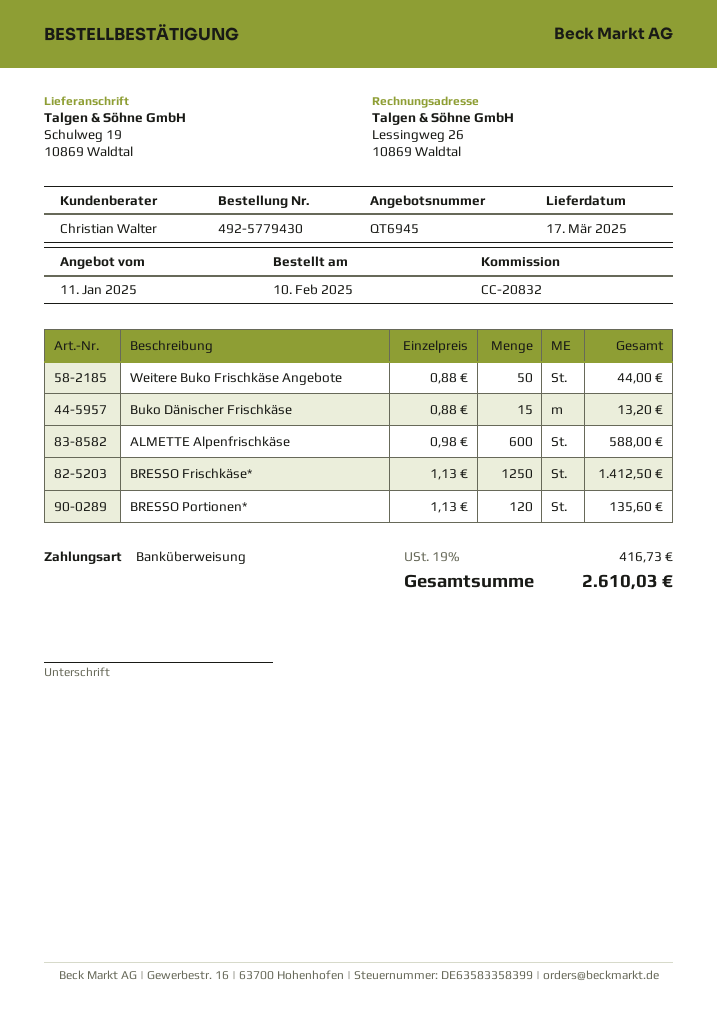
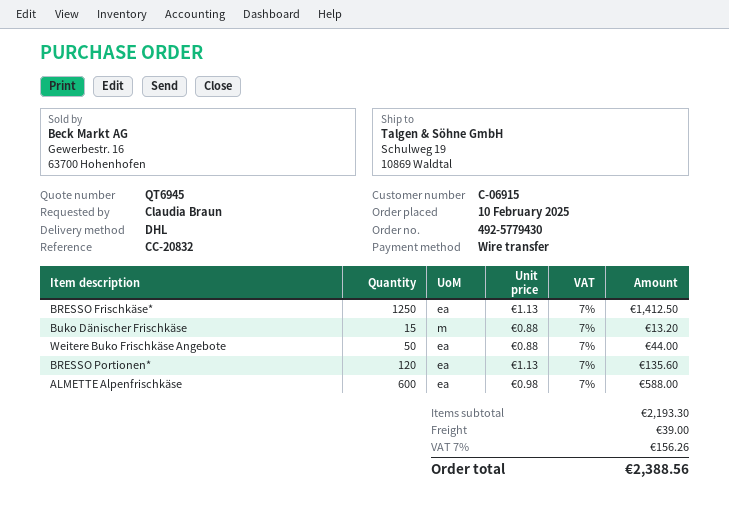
shipping: none -> 39.00
tax: 19% = 416.73 -> 7% = 156.26
total: 2610.03 -> 2388.56

